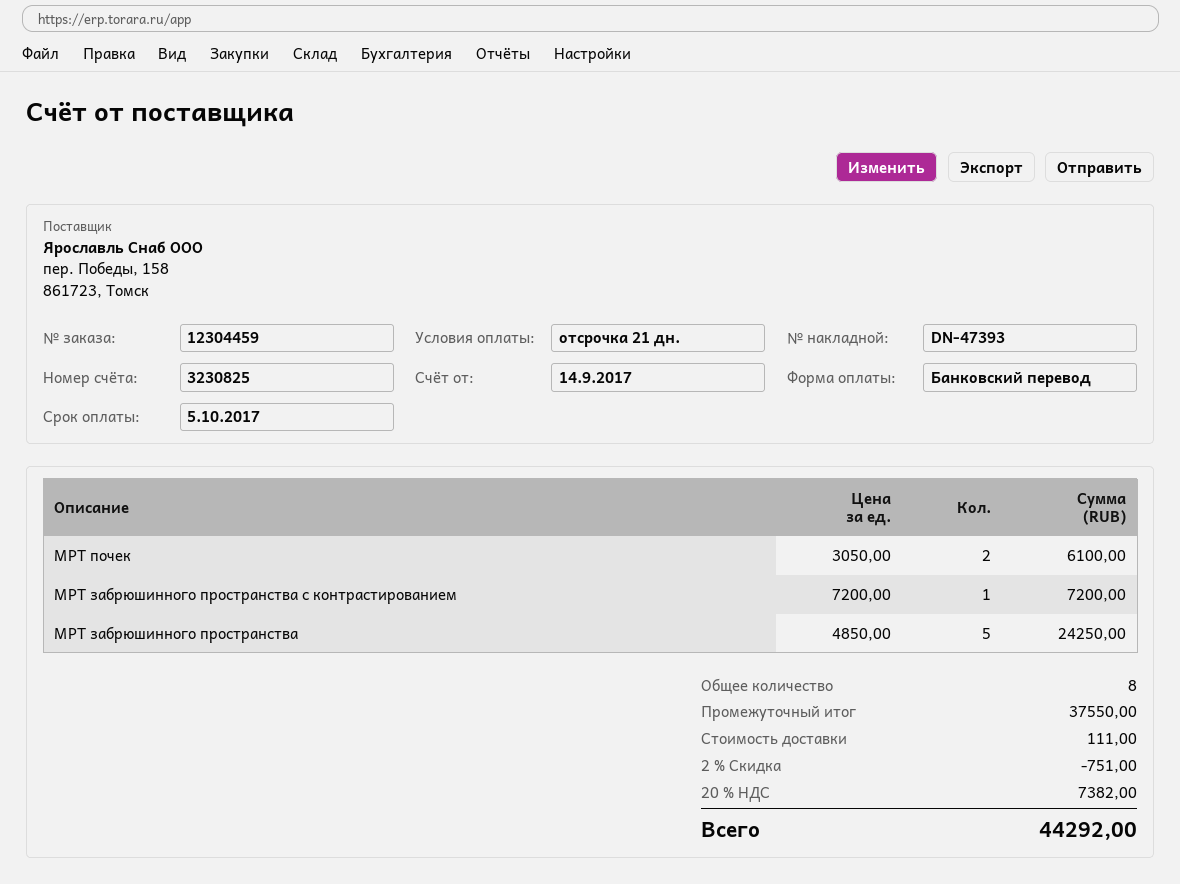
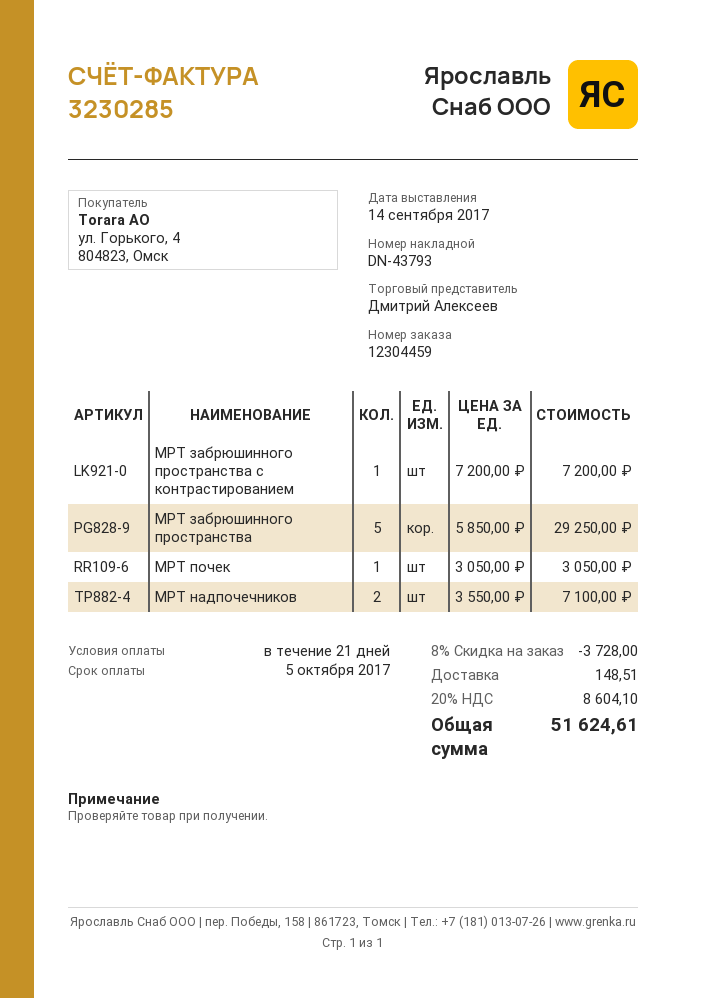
delivery note number: DN-47393 -> DN-43793
invoice number: 3230825 -> 3230285
МРТ почек: 2 x 3050.00 = 6100.00 -> 1 x 3050.00 = 3050.00
МРТ забрюшинного пространства: 5 x 4850.00 = 24250.00 -> 5 x 5850.00 = 29250.00
МРТ надпочечников: none -> 2 x 3550.00 = 7100.00
discount: 2% = 751.00 -> 8% = 3728.00
shipping: 111.00 -> 148.51
tax: 20% = 7382.00 -> 20% = 8604.10
total: 44292.00 -> 51624.61

